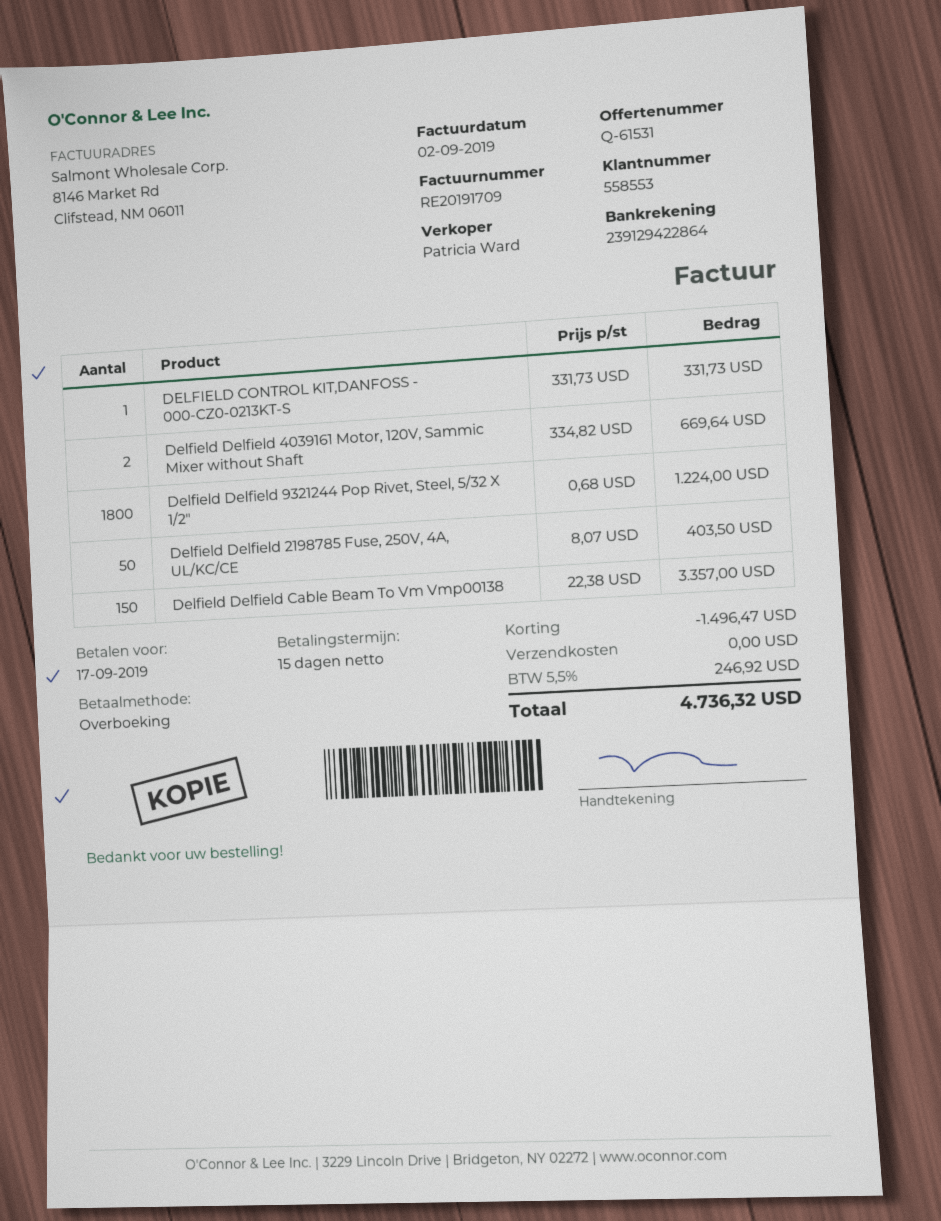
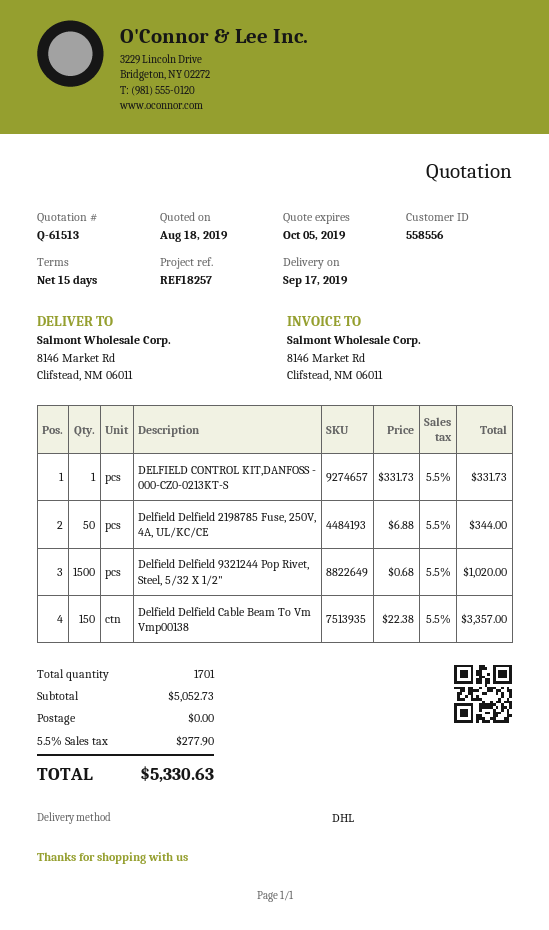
quote number: Q-61531 -> Q-61513
customer number: 558553 -> 558556
Delfield Delfield 4039161 Motor, 120V, Sammic Mixer without Shaft: 2 x 334.82 = 669.64 -> none
Delfield Delfield 9321244 Pop Rivet, Steel, 5/32 X 1/2": 1800 x 0.68 = 1224.00 -> 1500 x 0.68 = 1020.00
Delfield Delfield 2198785 Fuse, 250V, 4A, UL/KC/CE: 50 x 8.07 = 403.50 -> 50 x 6.88 = 344.00
discount: 1496.47 -> none
tax: 5.5% = 246.92 -> 5.5% = 277.90
total: 4736.32 -> 5330.63

